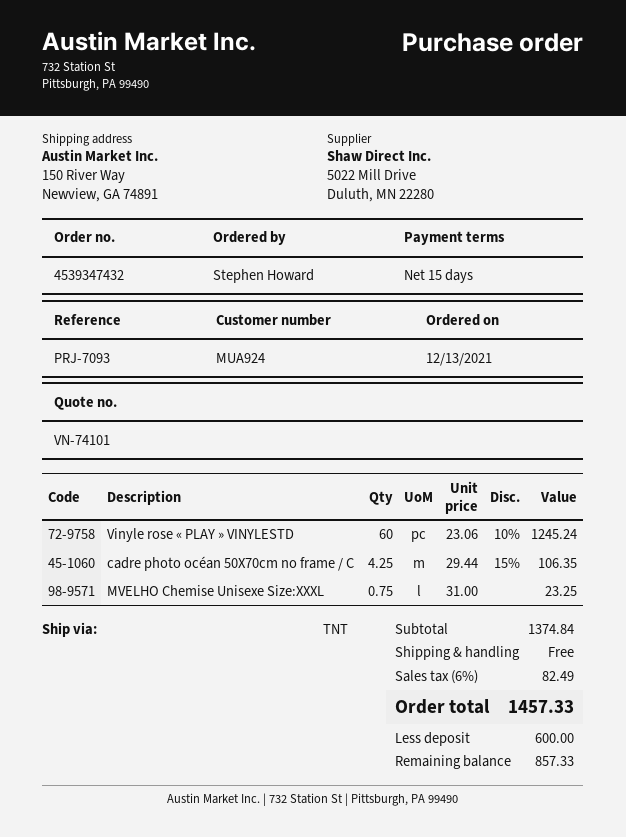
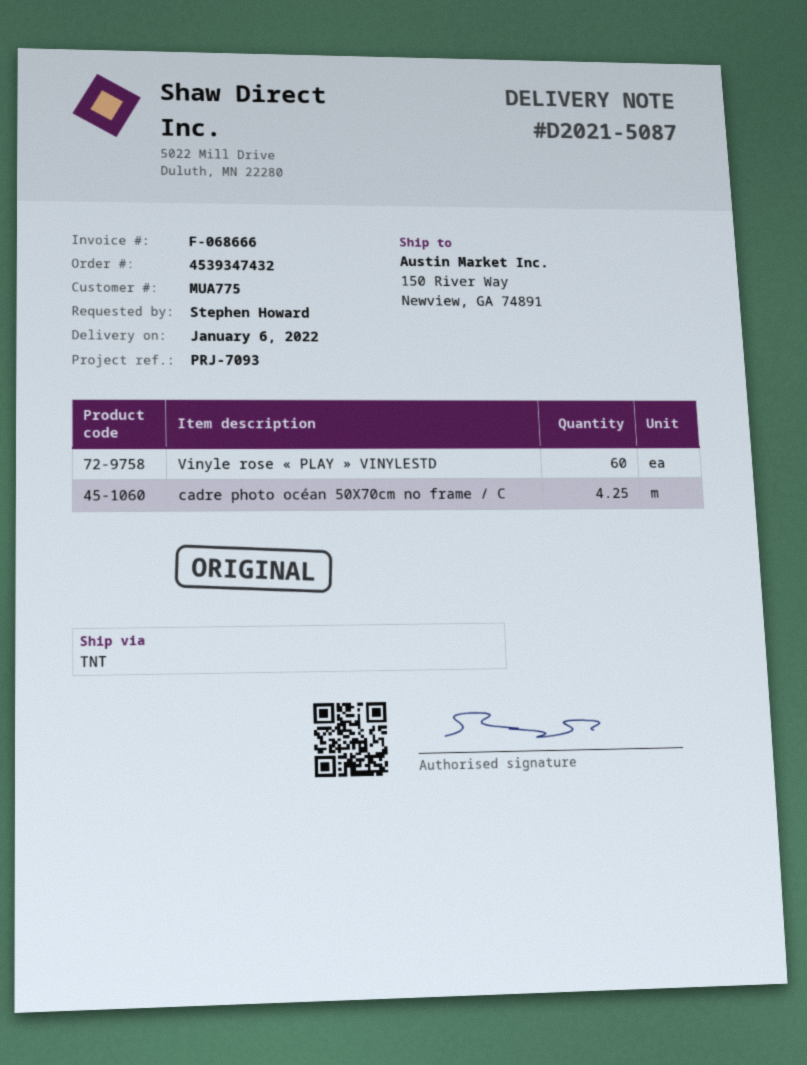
customer number: MUA924 -> MUA775
MVELHO Chemise Unisexe Size:XXXL: 0.75 -> none

